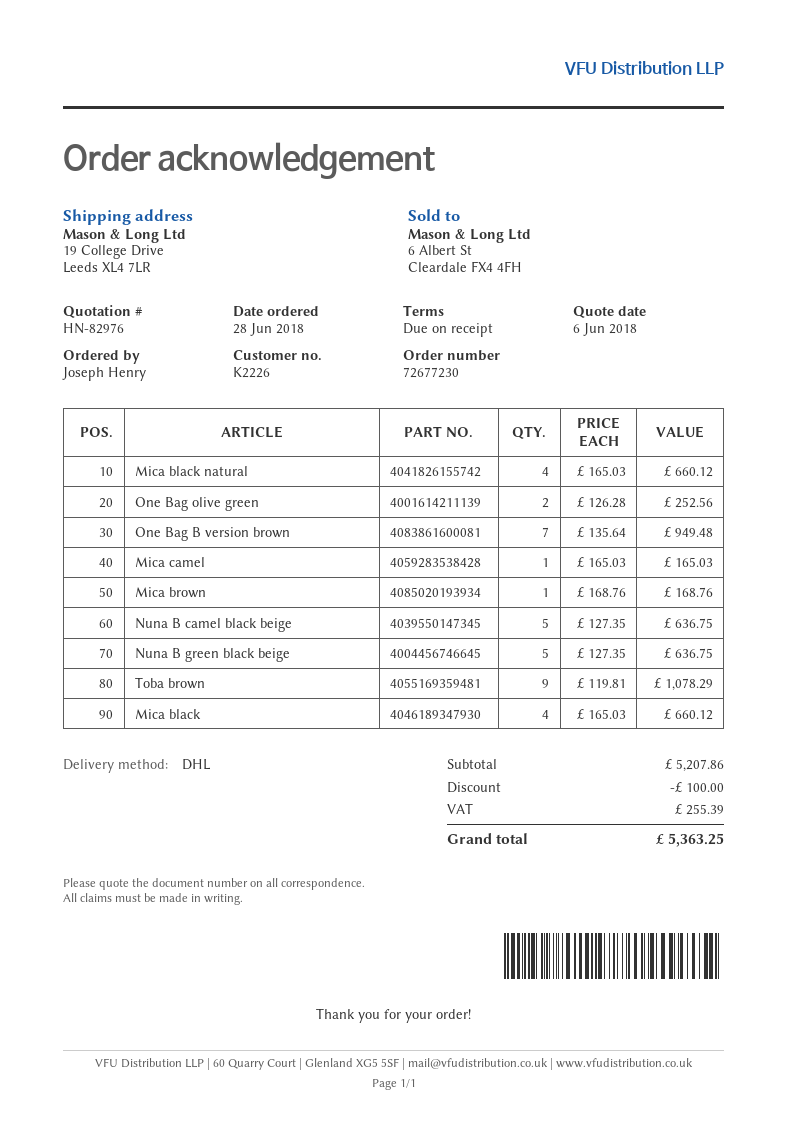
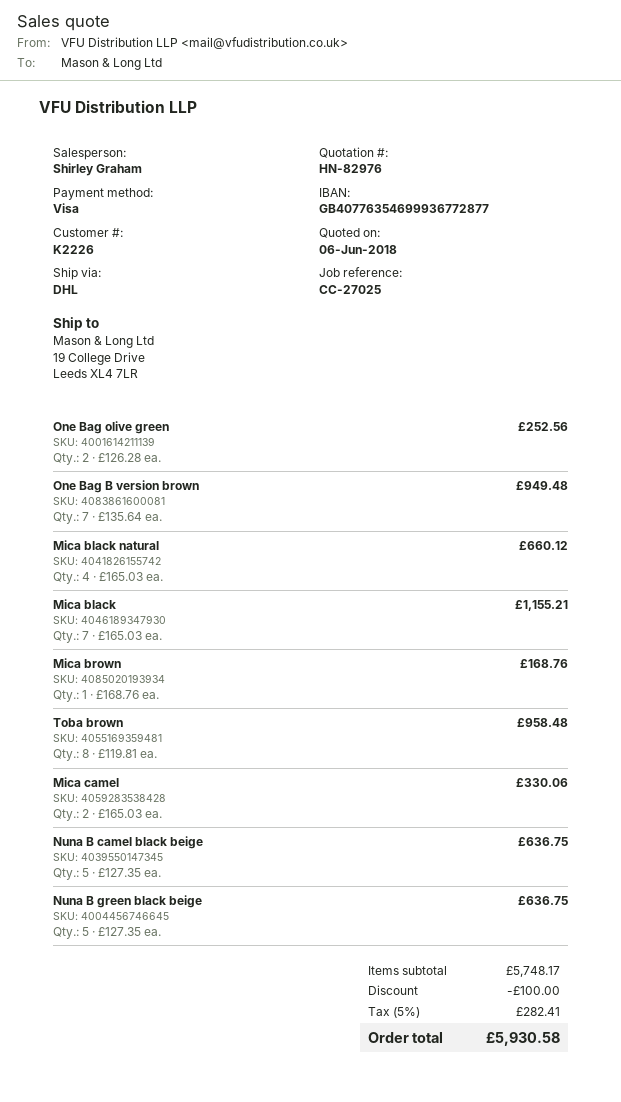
Mica camel: 1 x 165.03 = 165.03 -> 2 x 165.03 = 330.06
Toba brown: 9 x 119.81 = 1078.29 -> 8 x 119.81 = 958.48
Mica black: 4 x 165.03 = 660.12 -> 7 x 165.03 = 1155.21
subtotal: 5207.86 -> 5748.17
tax: 255.39 -> 282.41
total: 5363.25 -> 5930.58

